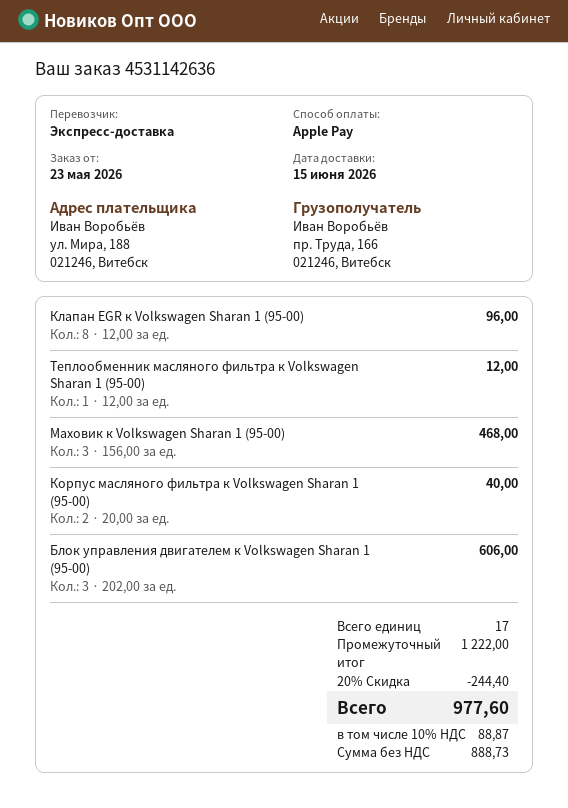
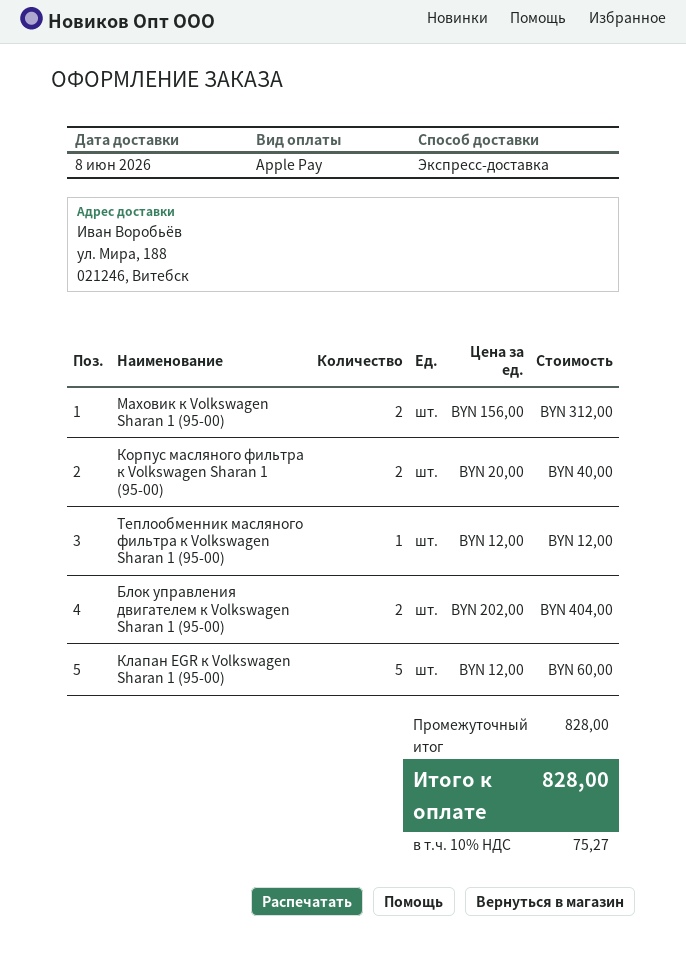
delivery date: 2026-06-15 -> 2026-06-08
ship to: пр. Труда, 166, 021246, Витебск -> ул. Мира, 188, 021246, Витебск
Клапан EGR к Volkswagen Sharan 1 (95-00): 8 x 12.00 = 96.00 -> 5 x 12.00 = 60.00
Маховик к Volkswagen Sharan 1 (95-00): 3 x 156.00 = 468.00 -> 2 x 156.00 = 312.00
Блок управления двигателем к Volkswagen Sharan 1 (95-00): 3 x 202.00 = 606.00 -> 2 x 202.00 = 404.00
subtotal: 1222.00 -> 828.00
discount: 20% = 244.40 -> none
tax: 10% = 88.87 -> 10% = 75.27
total: 977.60 -> 828.00

